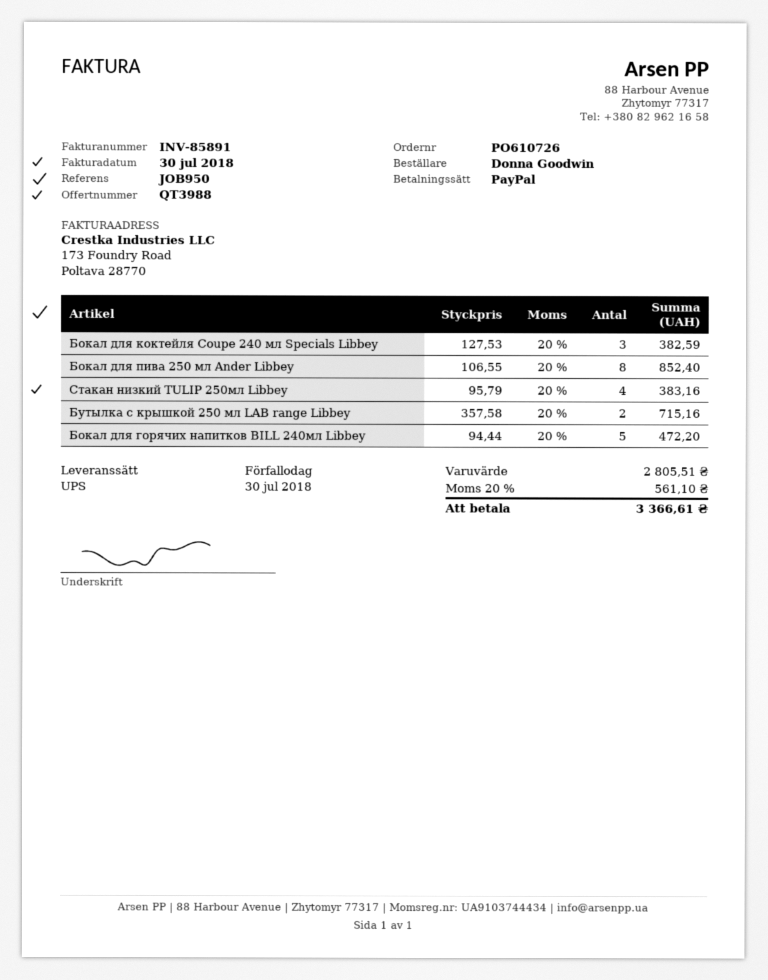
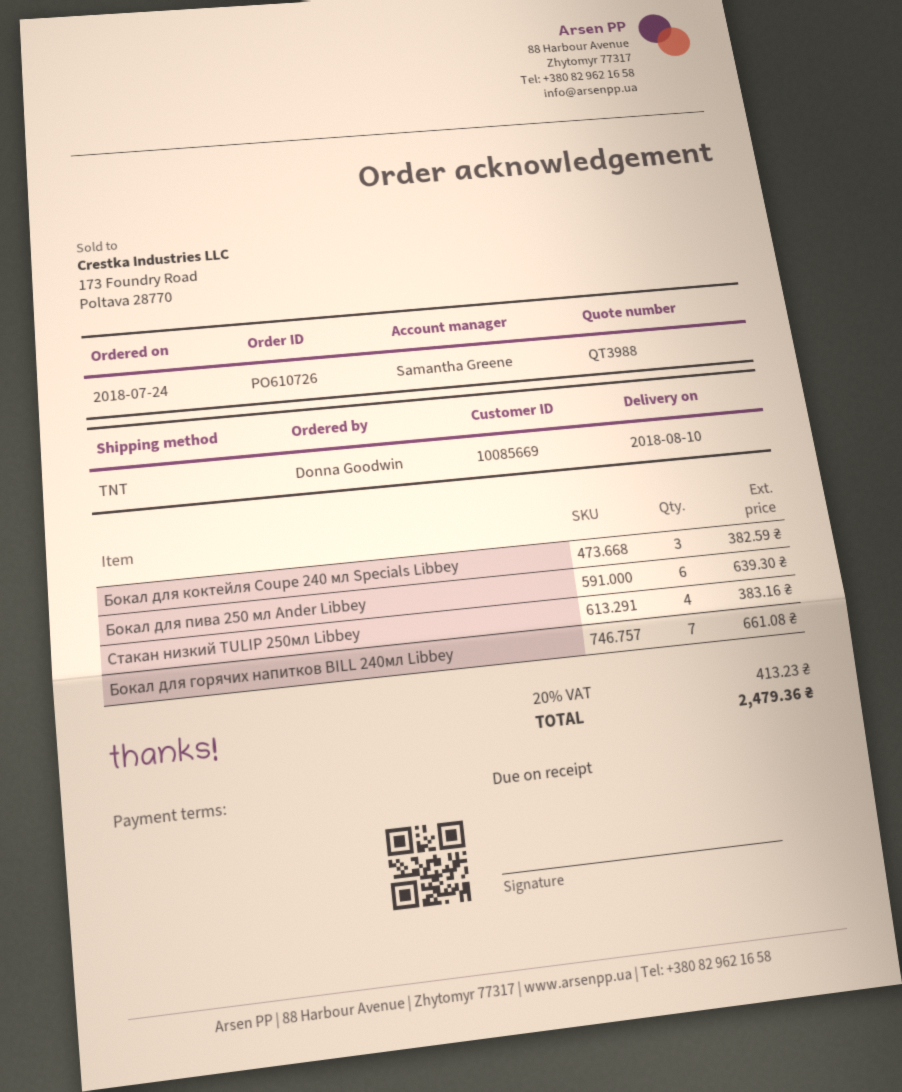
shipping method: UPS -> TNT
Бокал для пива 250 мл Ander Libbey: 8 for 852.40 -> 6 for 639.30
Бутылка с крышкой 250 мл LAB range Libbey: 2 for 715.16 -> none
Бокал для горячих напитков BILL 240мл Libbey: 5 for 472.20 -> 7 for 661.08
tax: 20% = 561.10 -> 20% = 413.23
total: 3366.61 -> 2479.36

